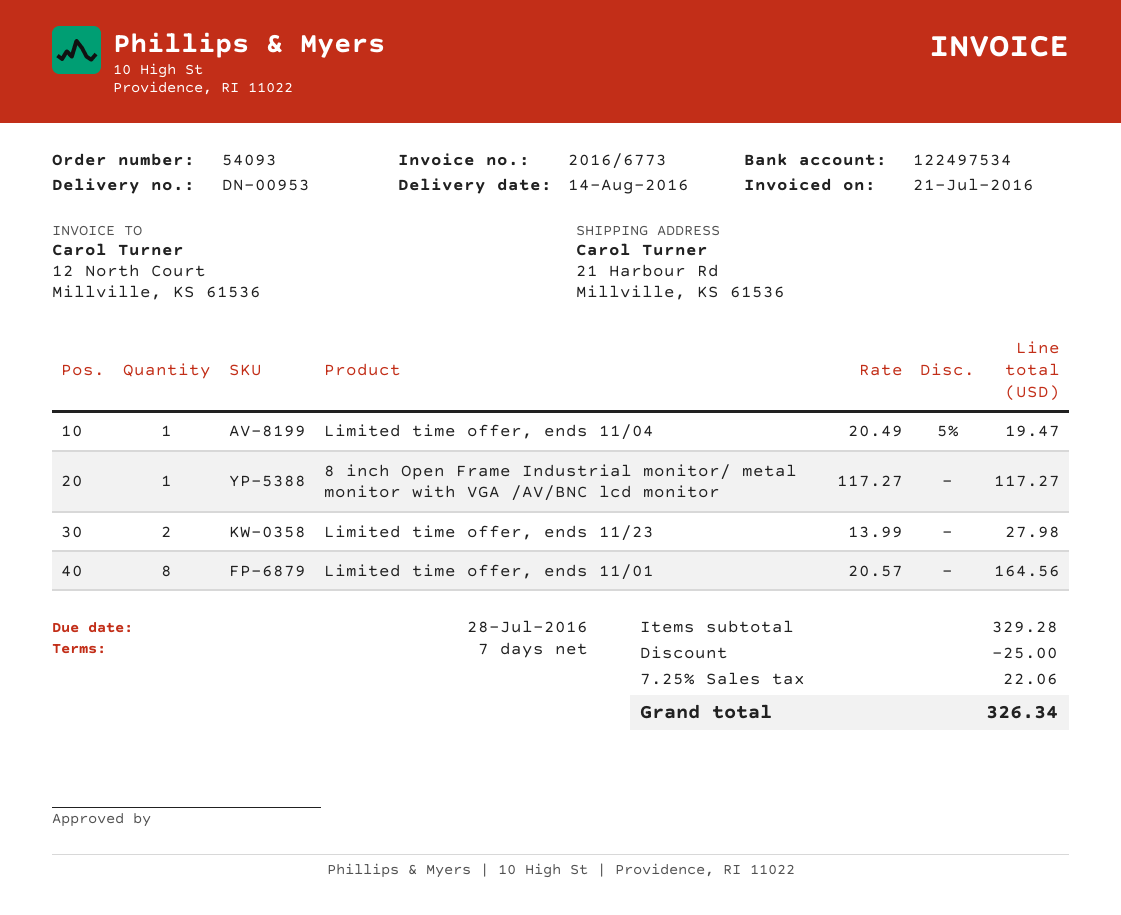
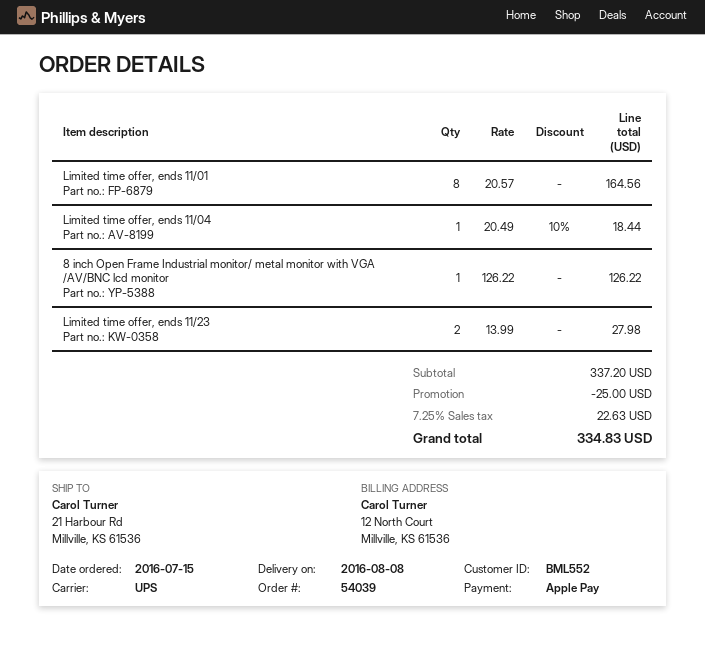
order number: 54093 -> 54039
delivery date: 2016-08-14 -> 2016-08-08
Limited time offer, ends 11/04: 1 x 20.49 - 5% = 19.47 -> 1 x 20.49 - 10% = 18.44
8 inch Open Frame Industrial monitor/ metal monitor with VGA /AV/BNC lcd monitor: 1 x 117.27 = 117.27 -> 1 x 126.22 = 126.22
subtotal: 329.28 -> 337.20
tax: 7.25% = 22.06 -> 7.25% = 22.63
total: 326.34 -> 334.83

